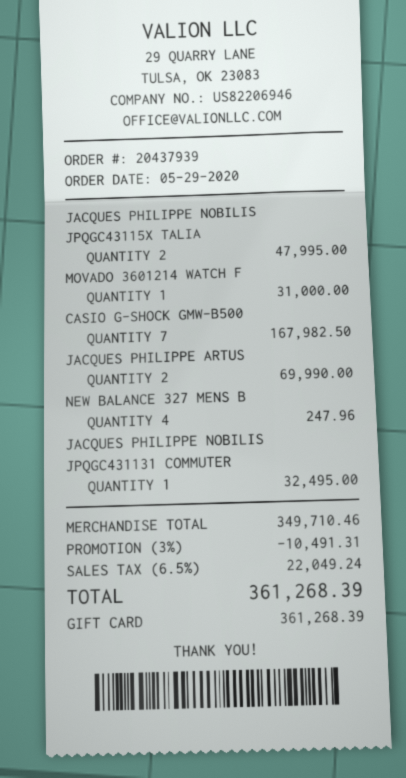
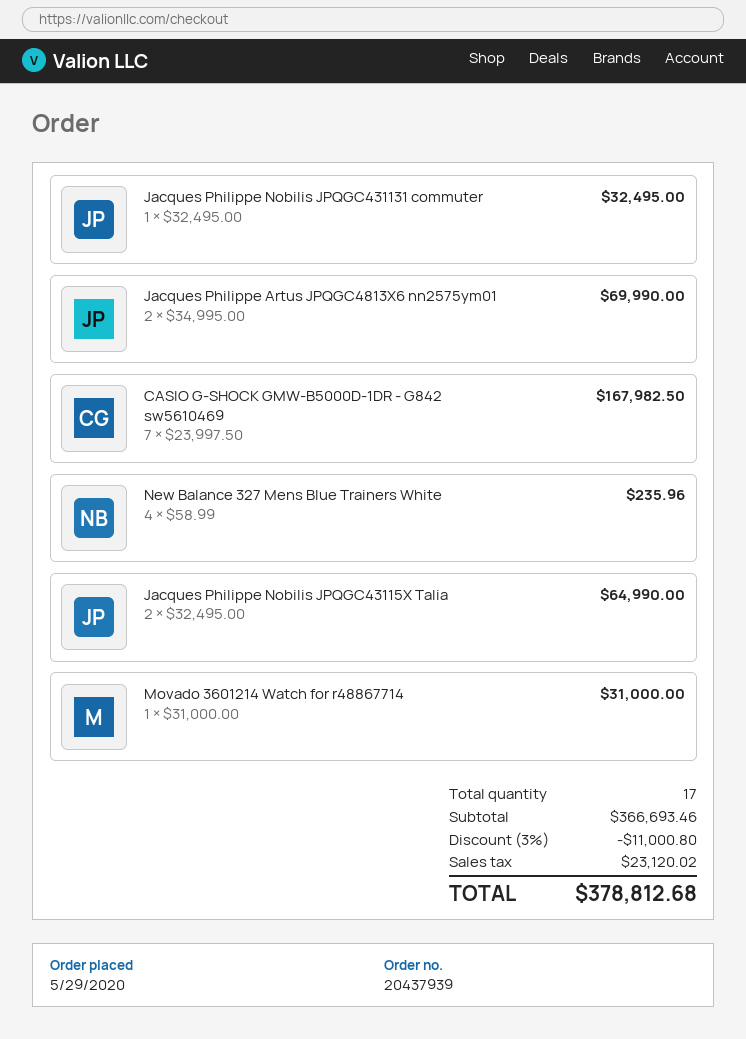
JACQUES PHILIPPE NOBILIS JPQGC43115X TALIA: 2 for 47995.00 -> 2 for 64990.00
NEW BALANCE 327 MENS B: 4 for 247.96 -> 4 for 235.96
subtotal: 349710.46 -> 366693.46
discount: 3% = 10491.31 -> 3% = 11000.80
tax: 22049.24 -> 23120.02
total: 361268.39 -> 378812.68

